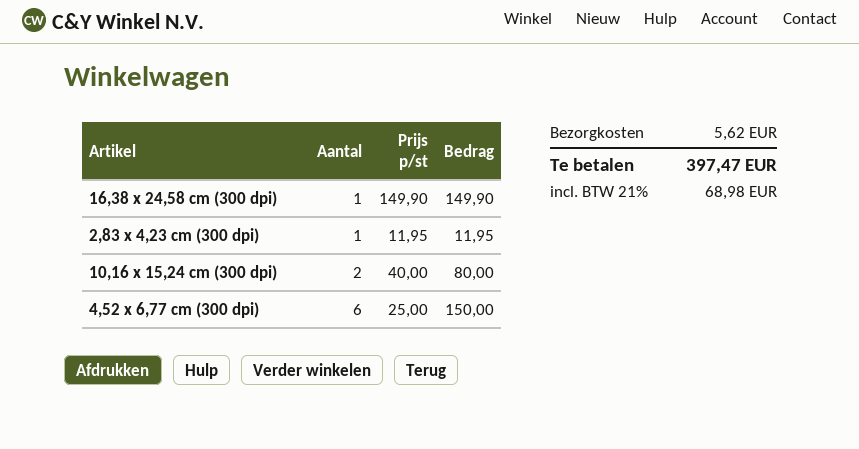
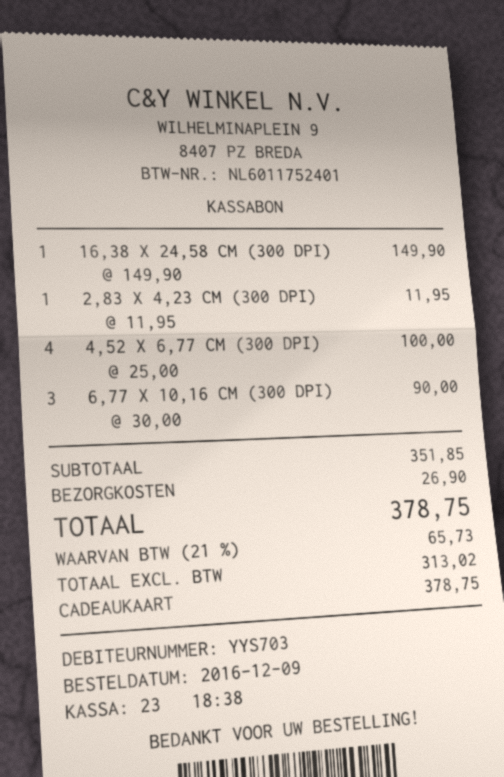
10,16 x 15,24 cm (300 dpi): 2 x 40.00 = 80.00 -> none
4,52 x 6,77 cm (300 dpi): 6 x 25.00 = 150.00 -> 4 x 25.00 = 100.00
6,77 X 10,16 CM (300 DPI): none -> 3 x 30.00 = 90.00
shipping: 5.62 -> 26.90
tax: 21% = 68.98 -> 21% = 65.73
total: 397.47 -> 378.75

